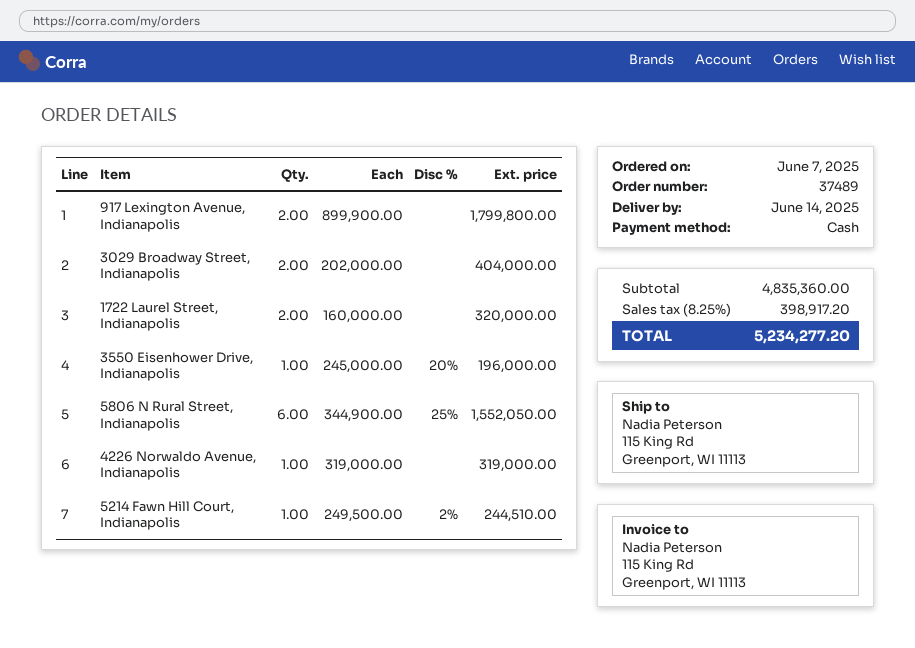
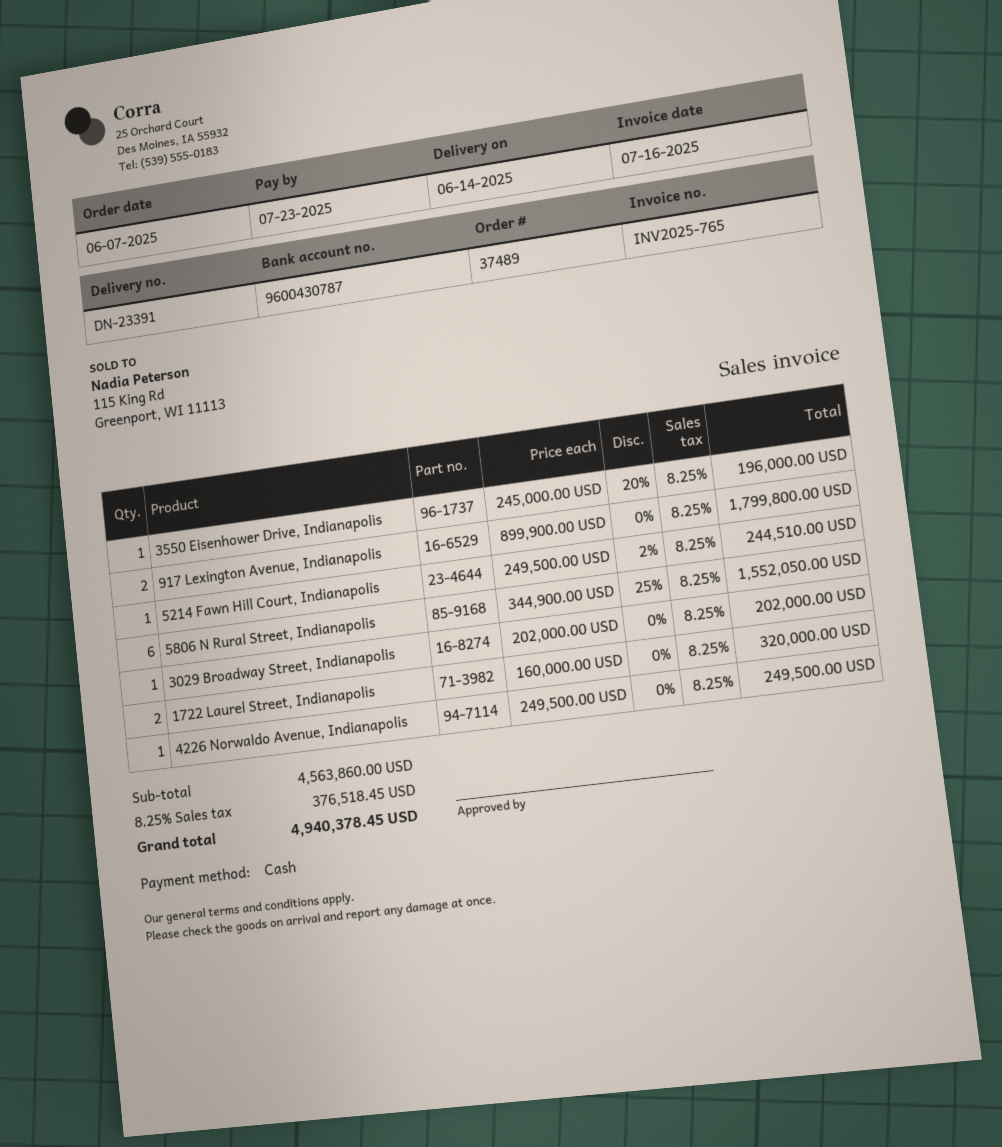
3029 Broadway Street, Indianapolis: 2 x 202000.00 = 404000.00 -> 1 x 202000.00 = 202000.00
4226 Norwaldo Avenue, Indianapolis: 1 x 319000.00 = 319000.00 -> 1 x 249500.00 = 249500.00
subtotal: 4835360.00 -> 4563860.00
tax: 8.25% = 398917.20 -> 8.25% = 376518.45
total: 5234277.20 -> 4940378.45

